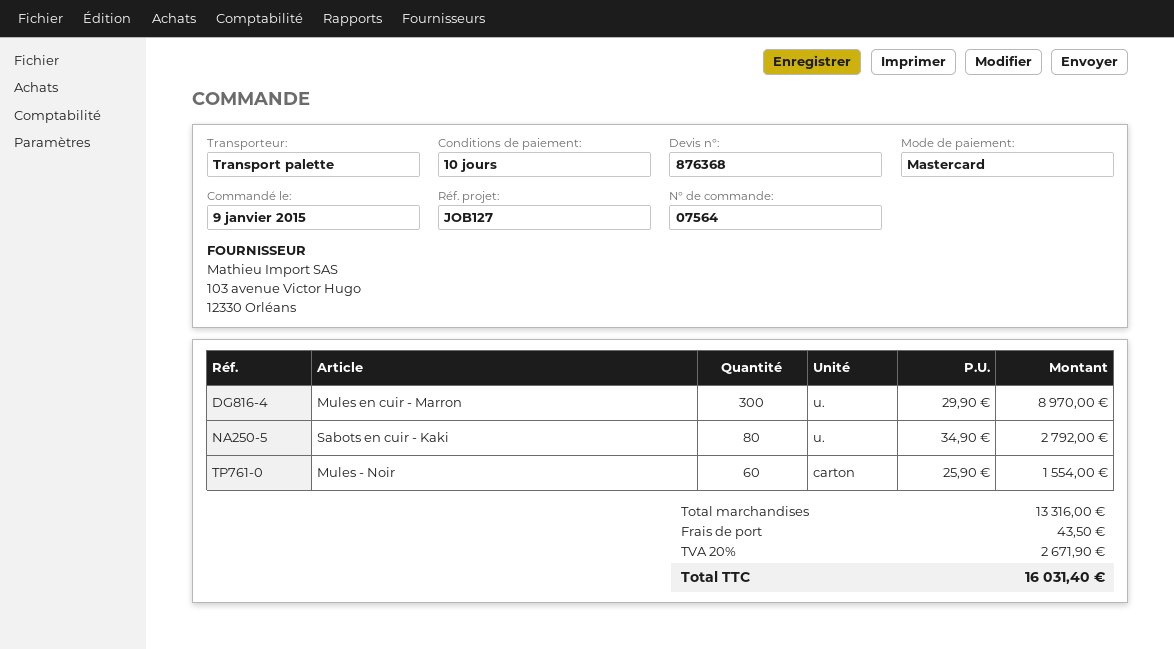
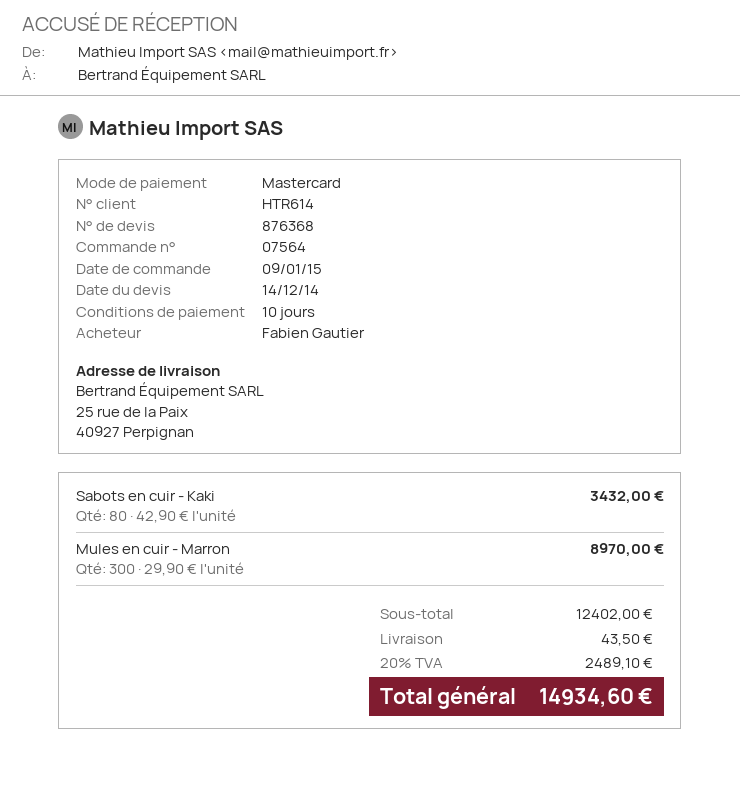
Sabots en cuir - Kaki: 80 x 34.90 = 2792.00 -> 80 x 42.90 = 3432.00
Mules - Noir: 60 x 25.90 = 1554.00 -> none
subtotal: 13316.00 -> 12402.00
tax: 20% = 2671.90 -> 20% = 2489.10
total: 16031.40 -> 14934.60

